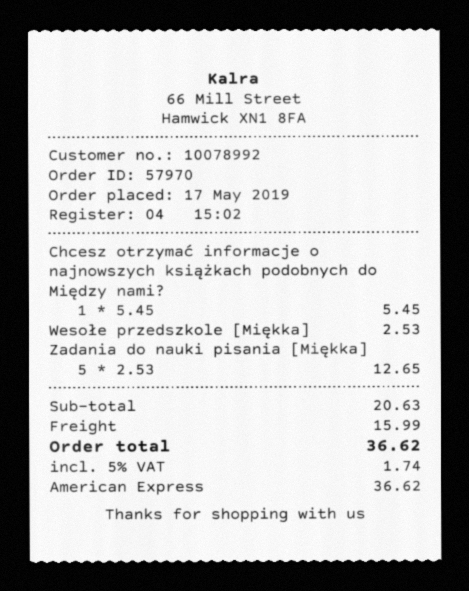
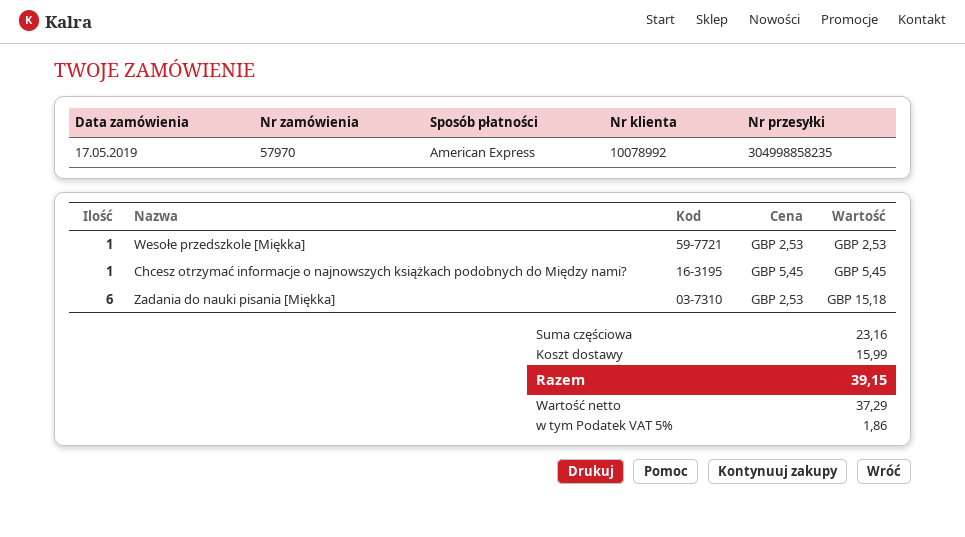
Zadania do nauki pisania [Miękka]: 5 x 2.53 = 12.65 -> 6 x 2.53 = 15.18
subtotal: 20.63 -> 23.16
tax: 5% = 1.74 -> 5% = 1.86
total: 36.62 -> 39.15

